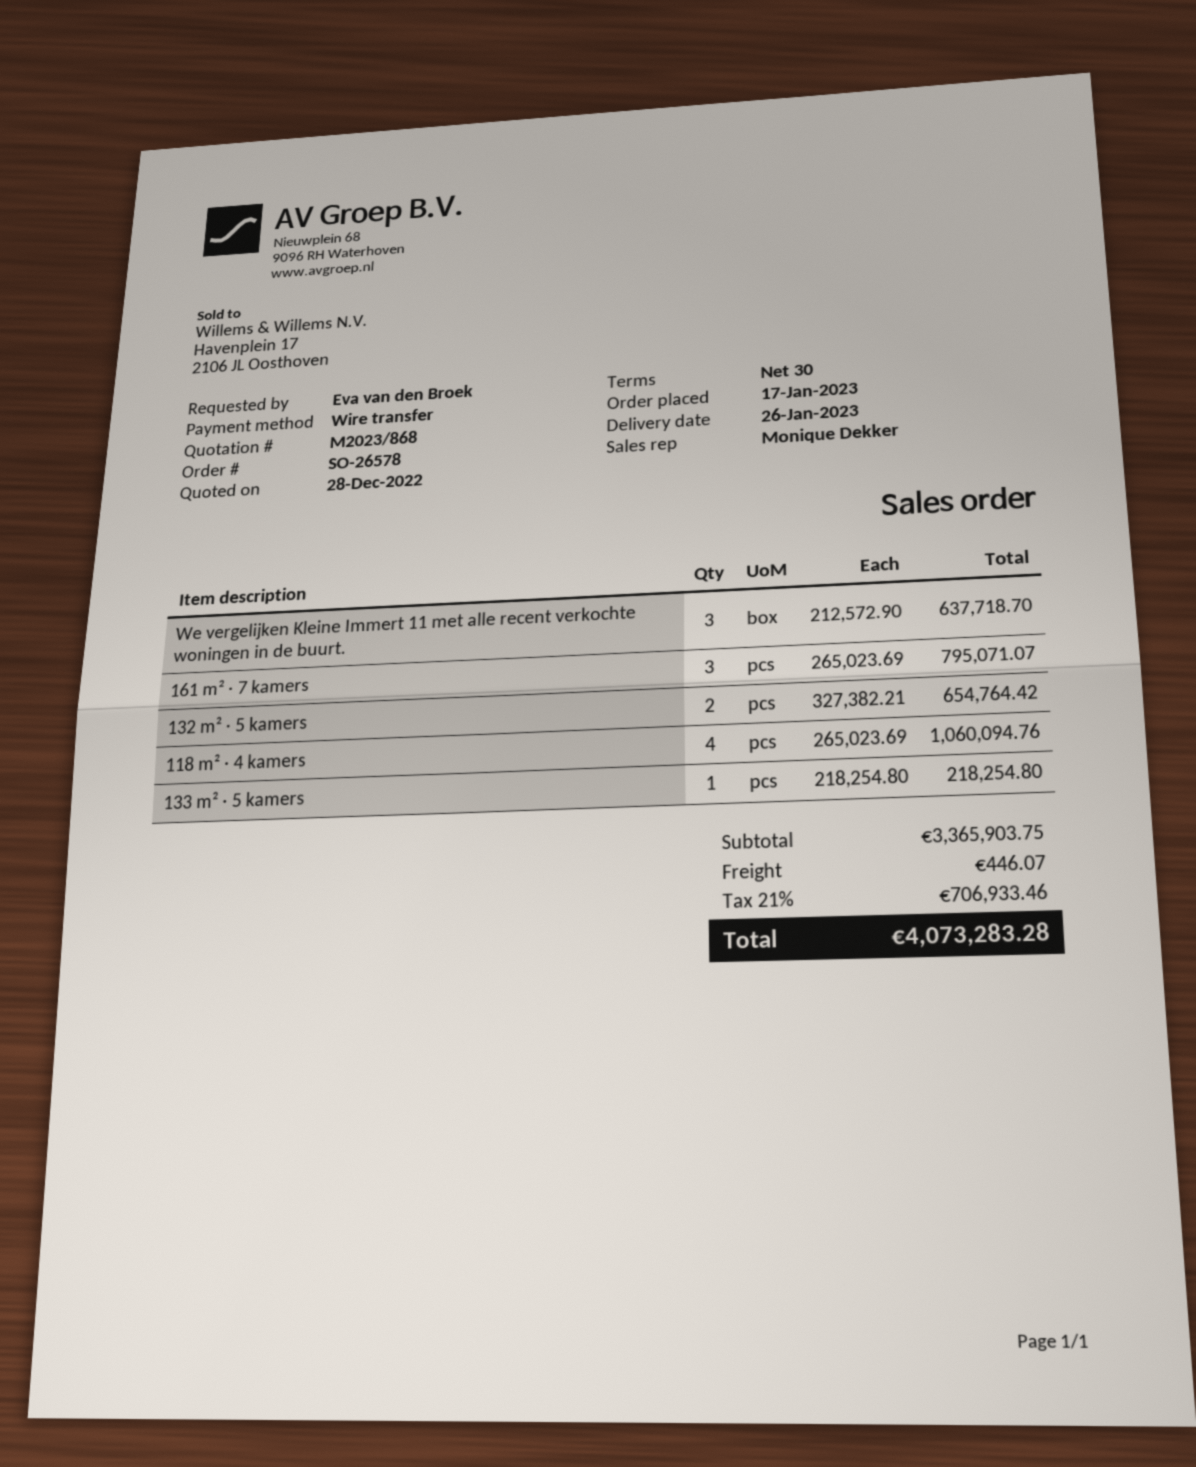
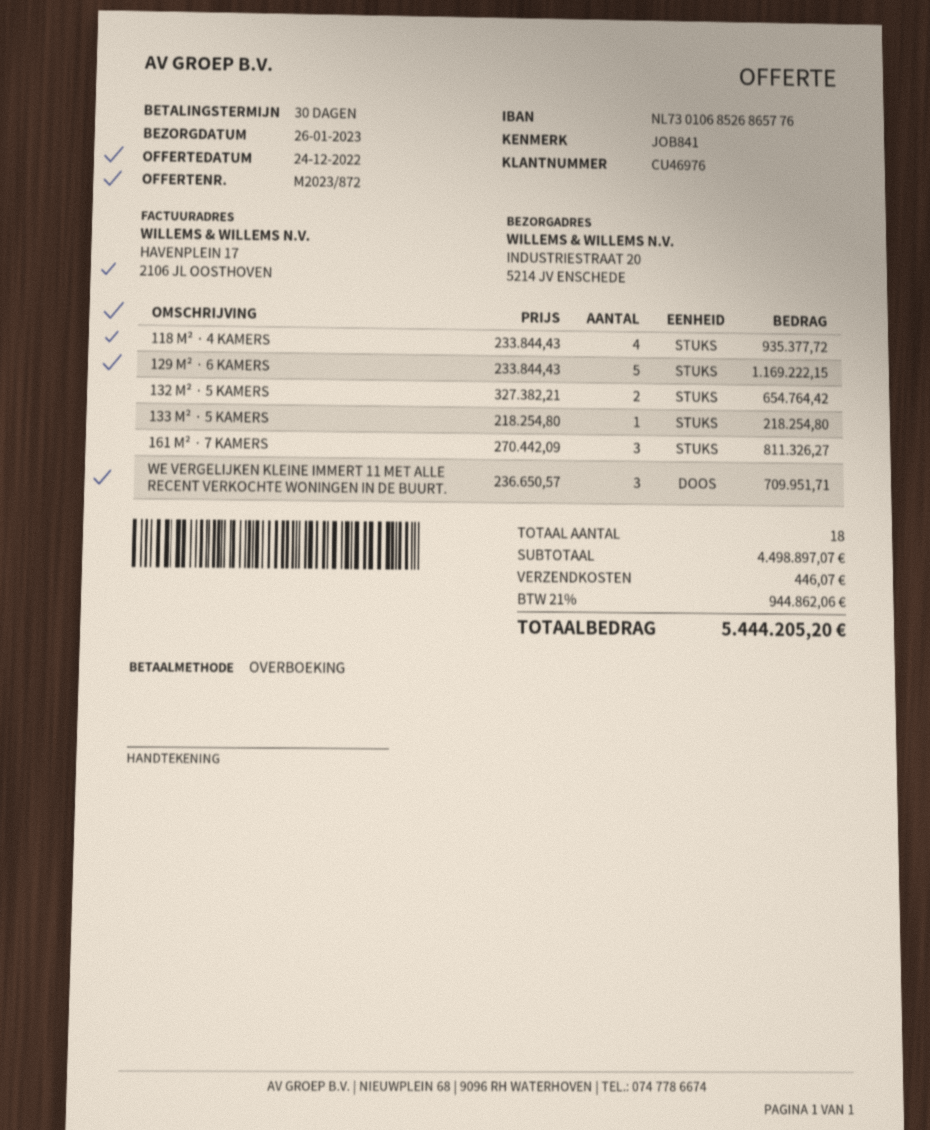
quote number: M2023/868 -> M2023/872
quote date: 2022-12-28 -> 2022-12-24
We vergelijken Kleine Immert 11 met alle recent verkochte woningen in de buurt.: 3 x 212572.90 = 637718.70 -> 3 x 236650.57 = 709951.71
161 m² · 7 kamers: 3 x 265023.69 = 795071.07 -> 3 x 270442.09 = 811326.27
118 m² · 4 kamers: 4 x 265023.69 = 1060094.76 -> 4 x 233844.43 = 935377.72
129 M² · 6 KAMERS: none -> 5 x 233844.43 = 1169222.15
subtotal: 3365903.75 -> 4498897.07
tax: 21% = 706933.46 -> 21% = 944862.06
total: 4073283.28 -> 5444205.20

